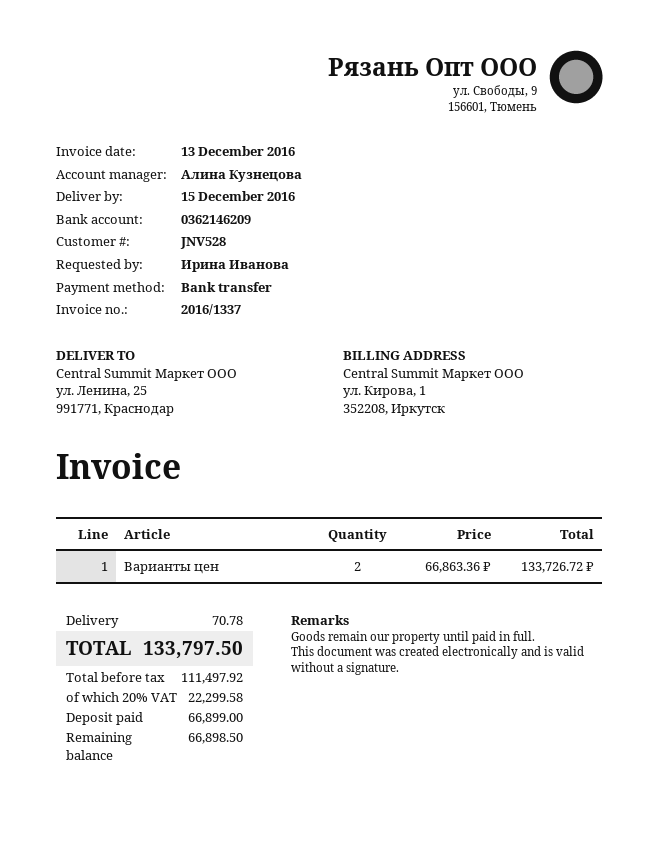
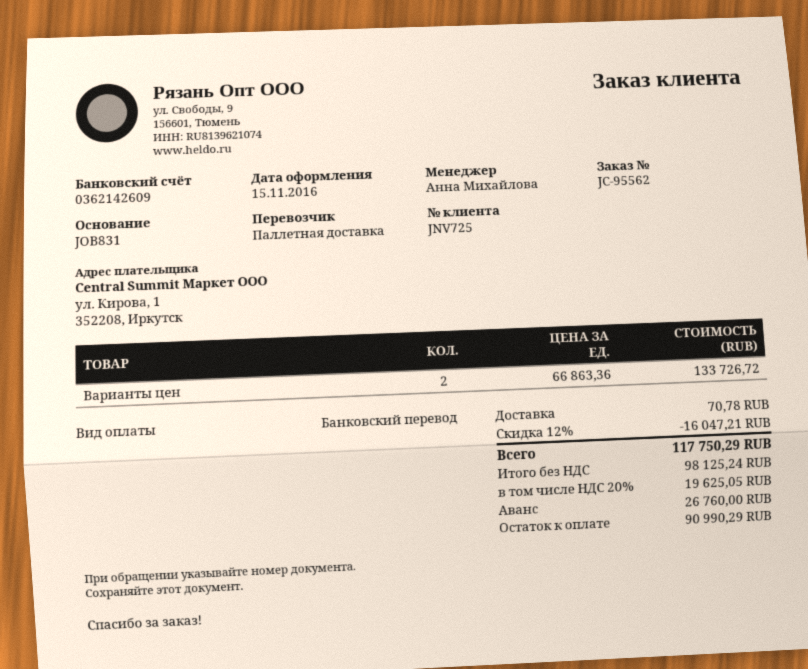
customer number: JNV528 -> JNV725
sales rep: Алина Кузнецова -> Анна Михайлова
bank account: 0362146209 -> 0362142609
discount: none -> 12% = 16047.21
net: 111497.92 -> 98125.24
tax: 20% = 22299.58 -> 20% = 19625.05
total: 133797.50 -> 117750.29
deposit: 66899.00 -> 26760.00
balance: 66898.50 -> 90990.29

